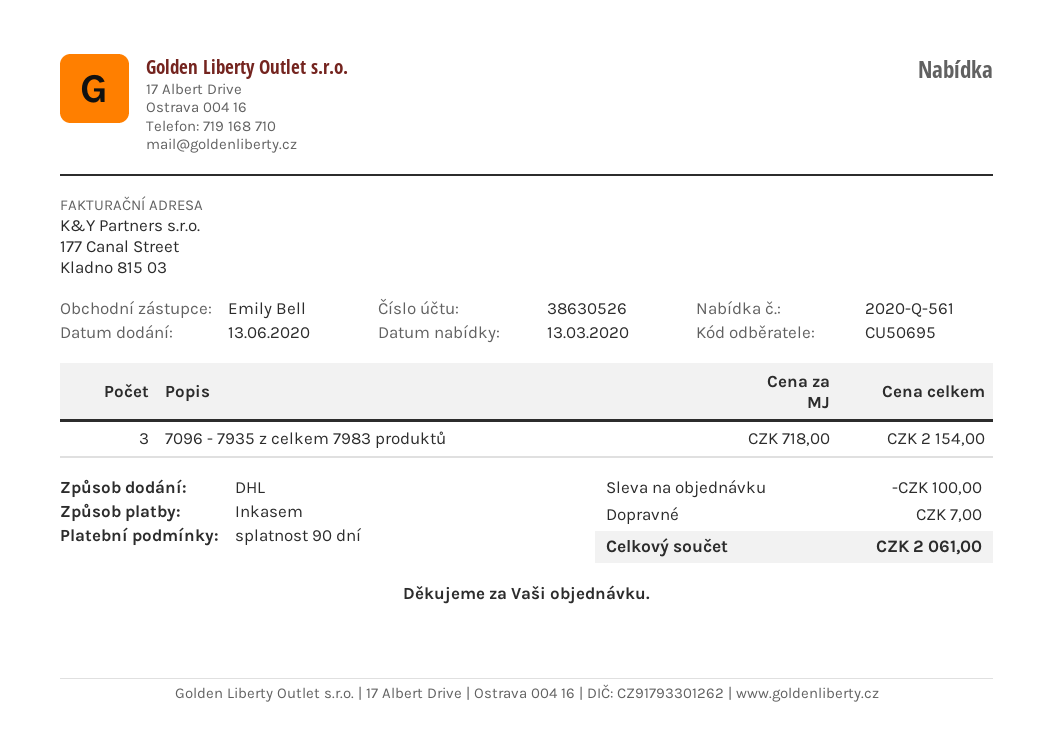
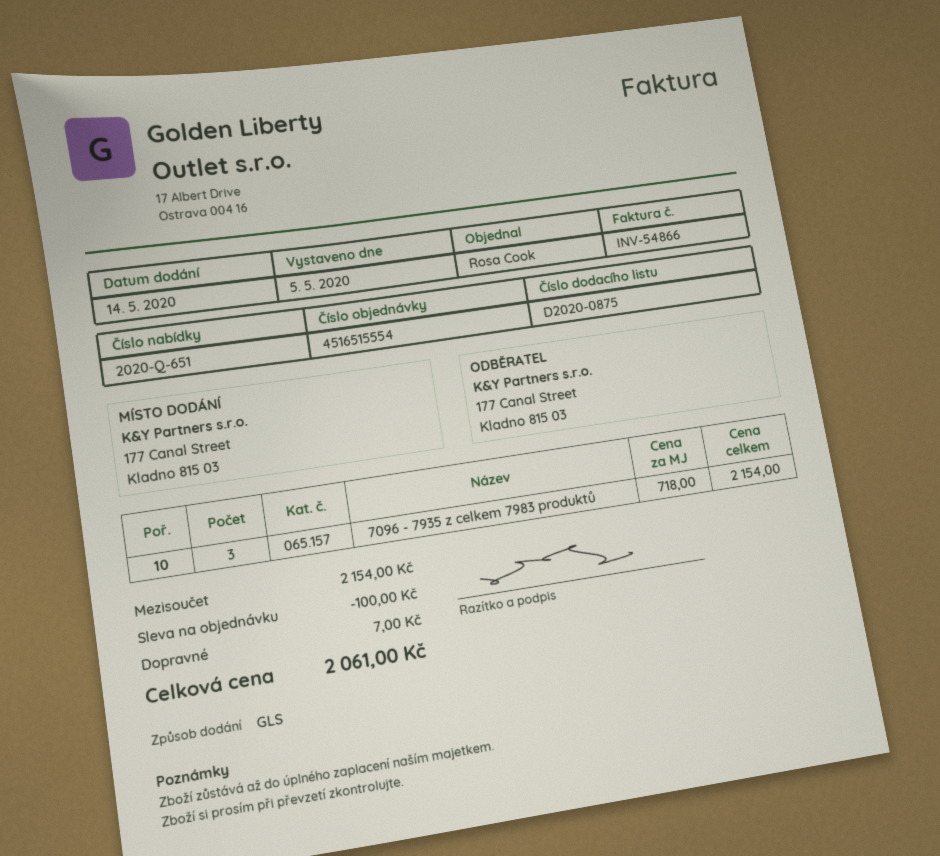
quote number: 2020-Q-561 -> 2020-Q-651
delivery date: 2020-06-13 -> 2020-05-14
shipping method: DHL -> GLS

